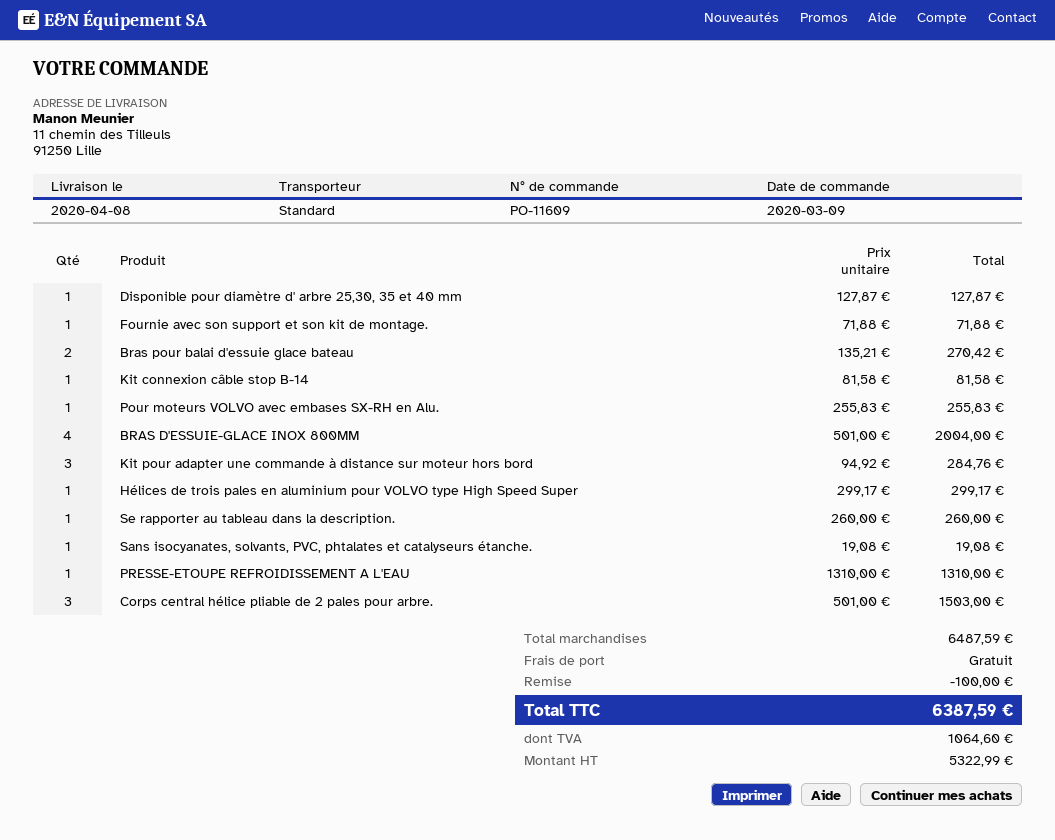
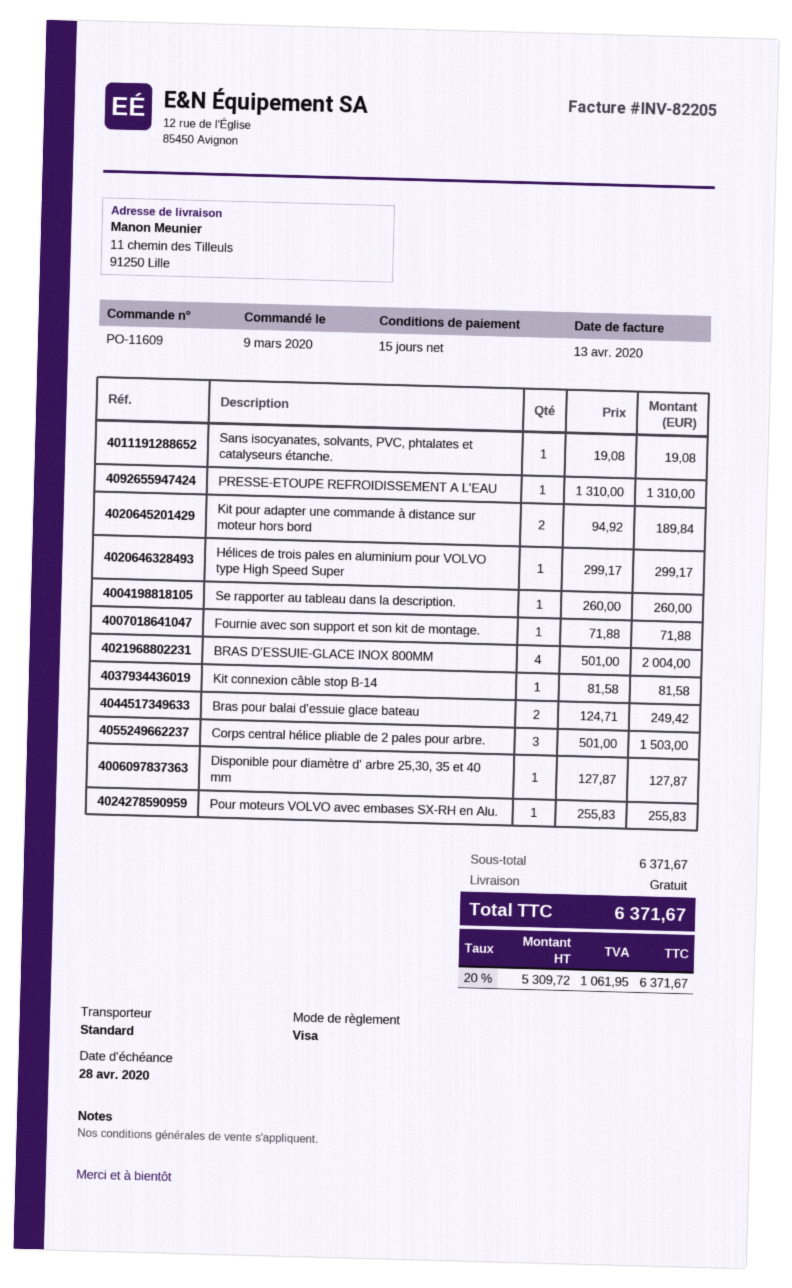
Bras pour balai d'essuie glace bateau: 2 x 135.21 = 270.42 -> 2 x 124.71 = 249.42
Kit pour adapter une commande à distance sur moteur hors bord: 3 x 94.92 = 284.76 -> 2 x 94.92 = 189.84
subtotal: 6487.59 -> 6371.67
discount: 100.00 -> none
net: 5322.99 -> 5309.72
tax: 1064.60 -> 1061.95
total: 6387.59 -> 6371.67

